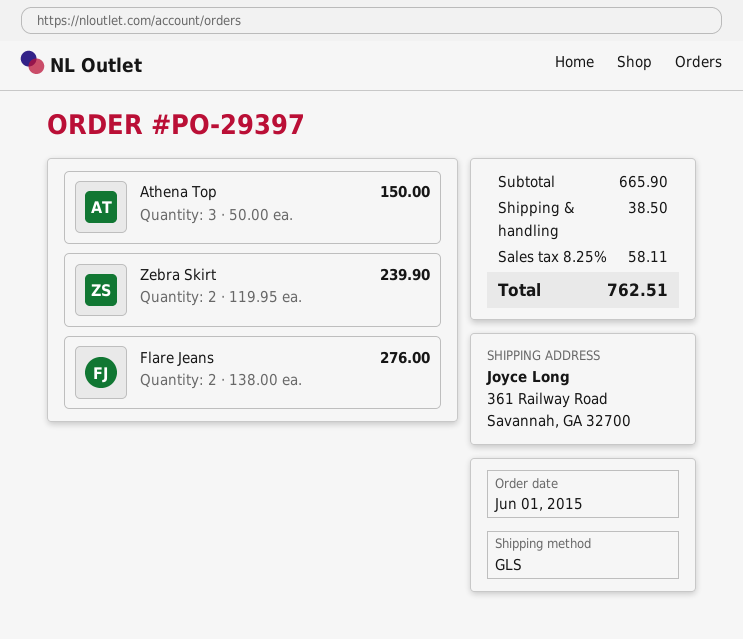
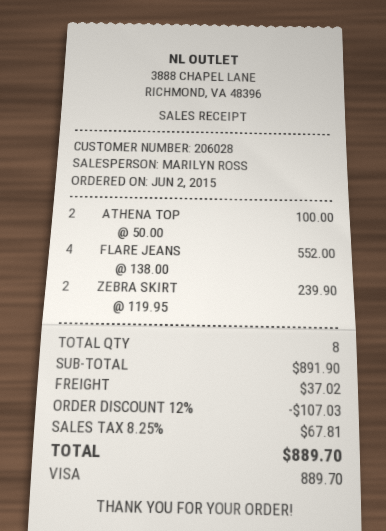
order date: 2015-06-01 -> 2015-06-02
Athena Top: 3 x 50.00 = 150.00 -> 2 x 50.00 = 100.00
Flare Jeans: 2 x 138.00 = 276.00 -> 4 x 138.00 = 552.00
subtotal: 665.90 -> 891.90
discount: none -> 12% = 107.03
shipping: 38.50 -> 37.02
tax: 8.25% = 58.11 -> 8.25% = 67.81
total: 762.51 -> 889.70

